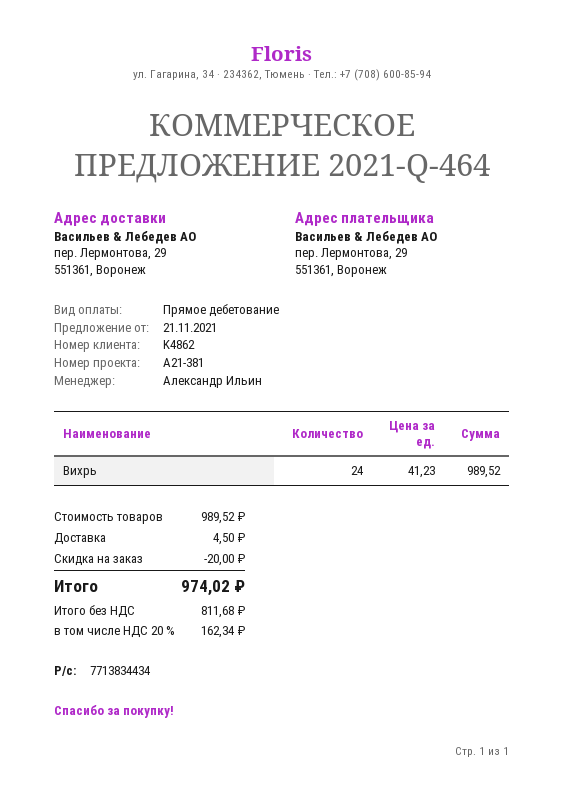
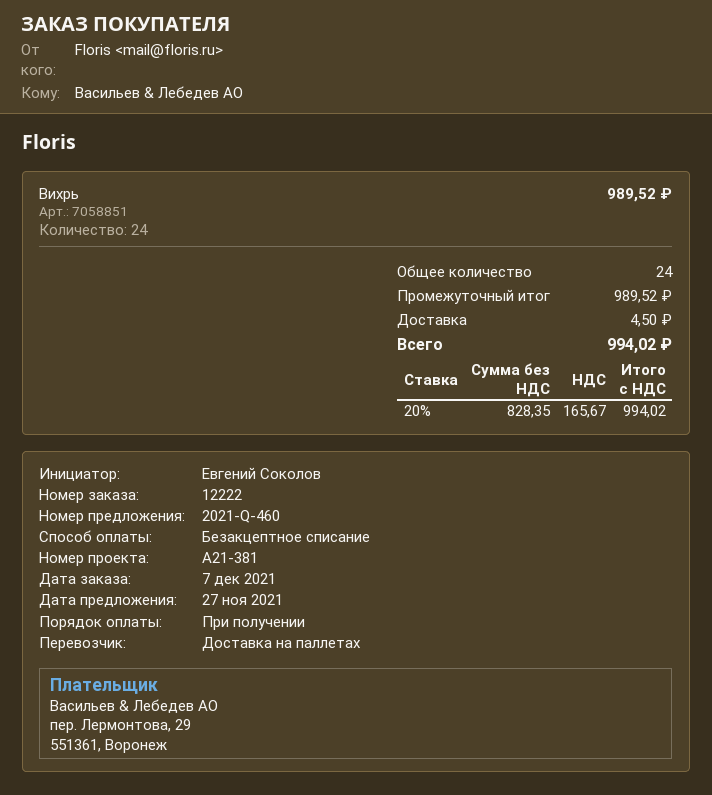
quote number: 2021-Q-464 -> 2021-Q-460
quote date: 2021-11-21 -> 2021-11-27
discount: 20.00 -> none
net: 811.68 -> 828.35
tax: 20% = 162.34 -> 20% = 165.67
total: 974.02 -> 994.02

